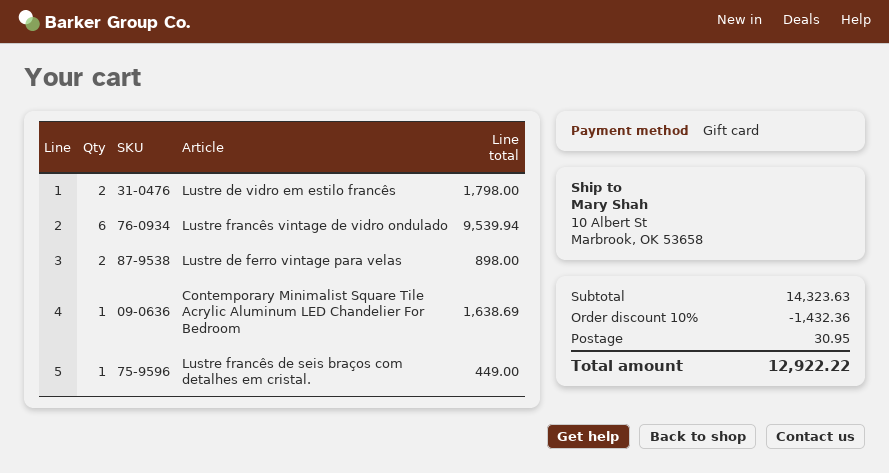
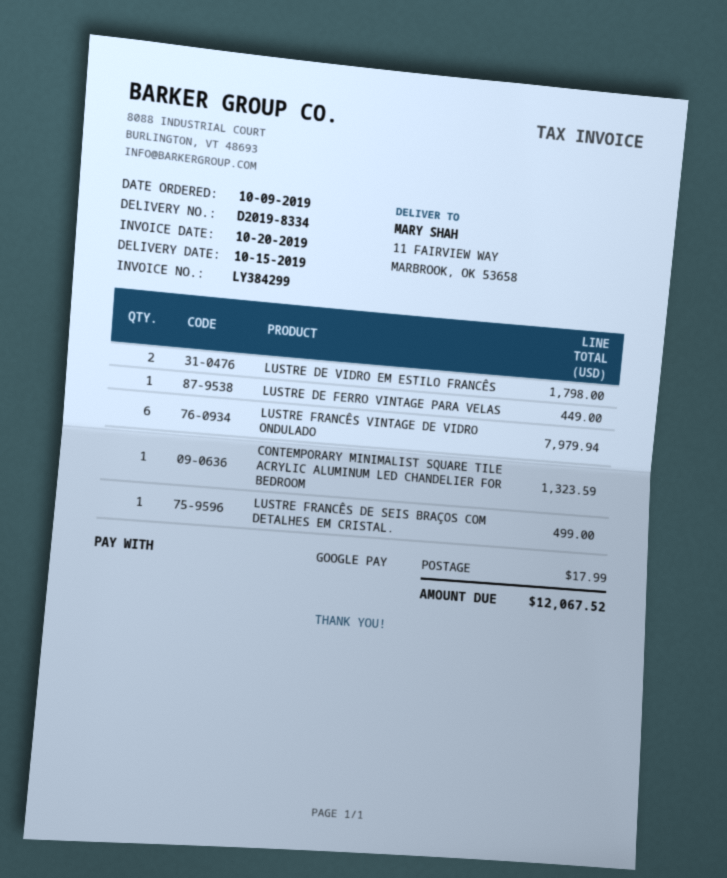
payment method: gift card -> Google Pay
ship to: 10 Albert St, Marbrook, OK 53658 -> 11 FAIRVIEW WAY, MARBROOK, OK 53658
Lustre francês vintage de vidro ondulado: 6 for 9539.94 -> 6 for 7979.94
Lustre de ferro vintage para velas: 2 for 898.00 -> 1 for 449.00
Contemporary Minimalist Square Tile Acrylic Aluminum LED Chandelier For Bedroom: 1 for 1638.69 -> 1 for 1323.59
Lustre francês de seis braços com detalhes em cristal.: 1 for 449.00 -> 1 for 499.00
discount: 10% = 1432.36 -> none
shipping: 30.95 -> 17.99
total: 12922.22 -> 12067.52

